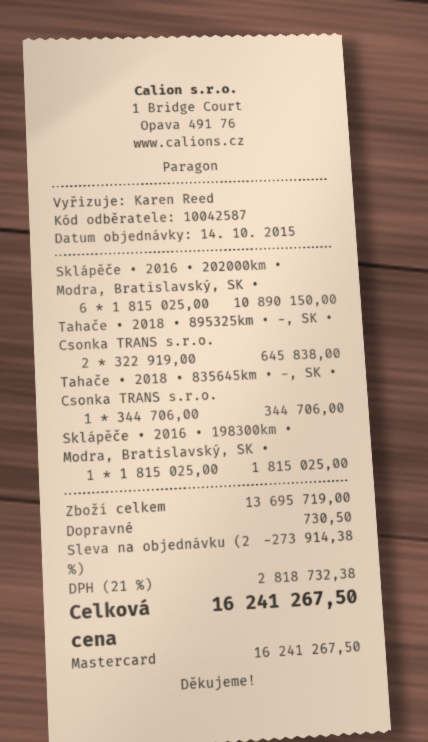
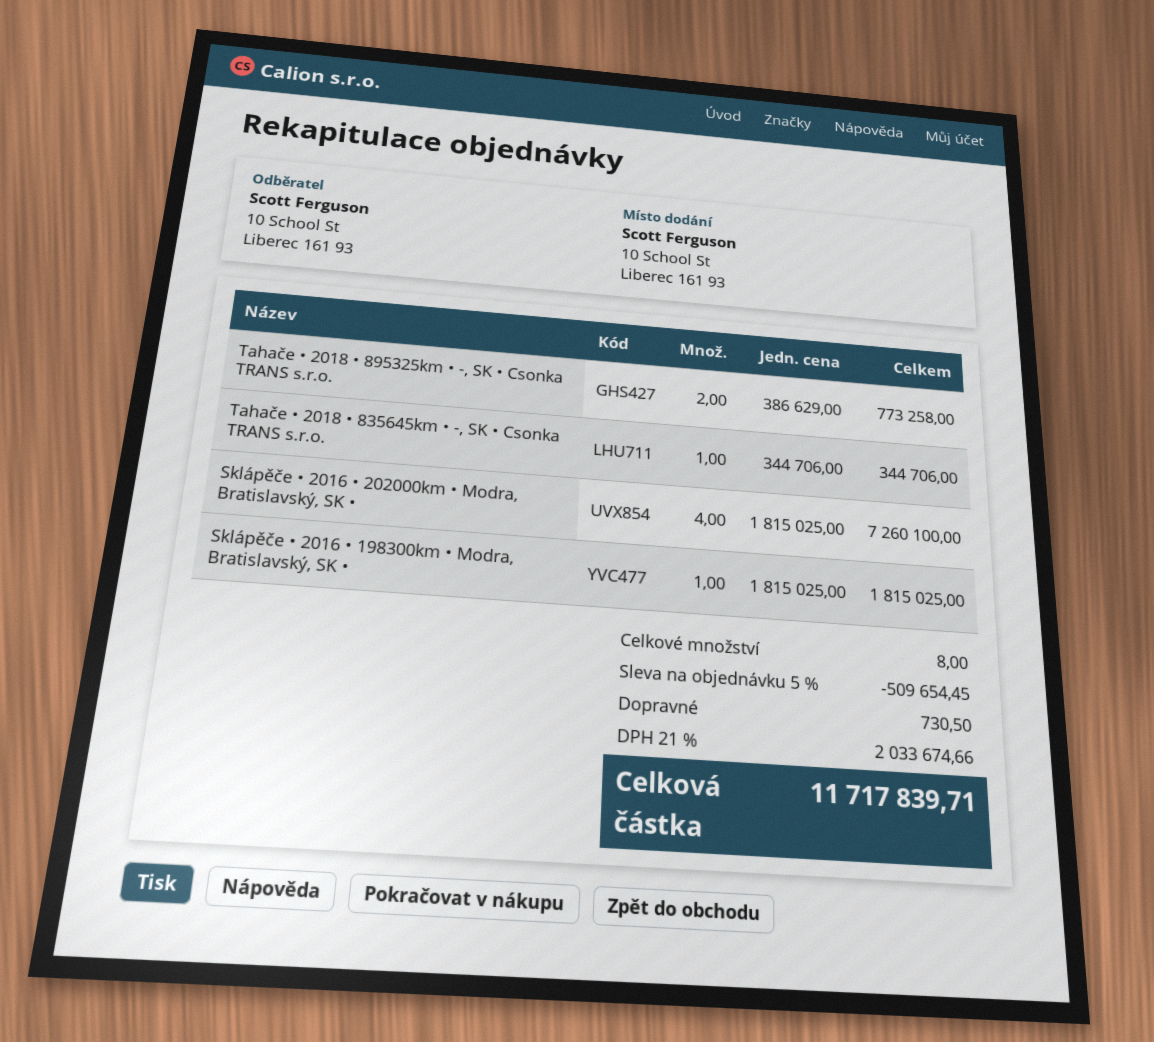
Sklápěče • 2016 • 202000km • Modra, Bratislavský, SK •: 6 x 1815025.00 = 10890150.00 -> 4 x 1815025.00 = 7260100.00
Tahače • 2018 • 895325km • -, SK • Csonka TRANS s.r.o.: 2 x 322919.00 = 645838.00 -> 2 x 386629.00 = 773258.00
discount: 2% = 273914.38 -> 5% = 509654.45
tax: 21% = 2818732.38 -> 21% = 2033674.66
total: 16241267.50 -> 11717839.71

